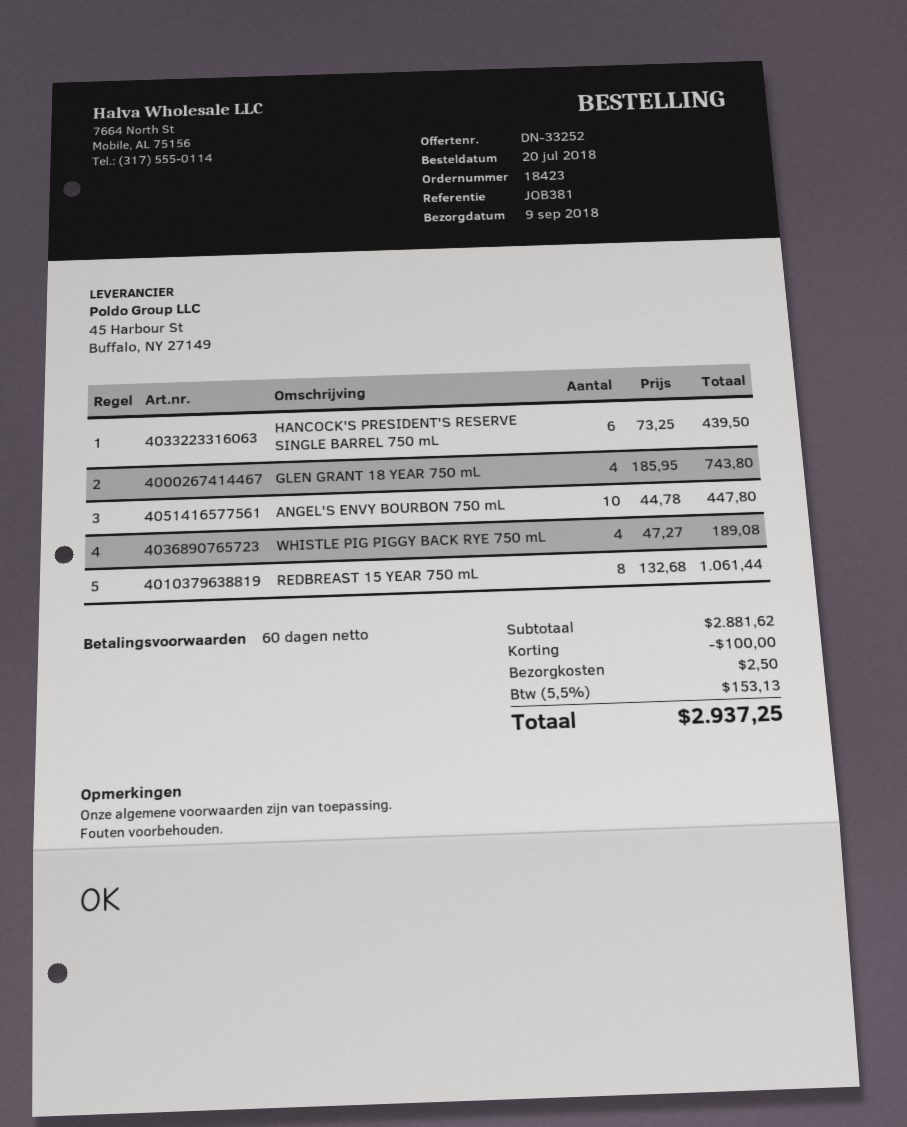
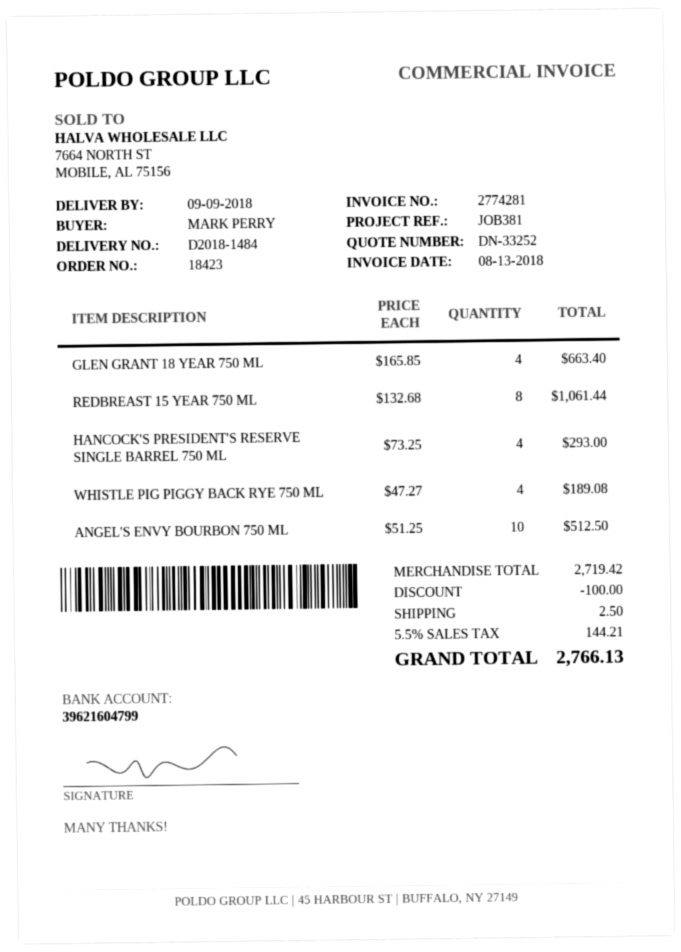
HANCOCK'S PRESIDENT'S RESERVE SINGLE BARREL 750 mL: 6 x 73.25 = 439.50 -> 4 x 73.25 = 293.00
GLEN GRANT 18 YEAR 750 mL: 4 x 185.95 = 743.80 -> 4 x 165.85 = 663.40
ANGEL'S ENVY BOURBON 750 mL: 10 x 44.78 = 447.80 -> 10 x 51.25 = 512.50
subtotal: 2881.62 -> 2719.42
tax: 5.5% = 153.13 -> 5.5% = 144.21
total: 2937.25 -> 2766.13

